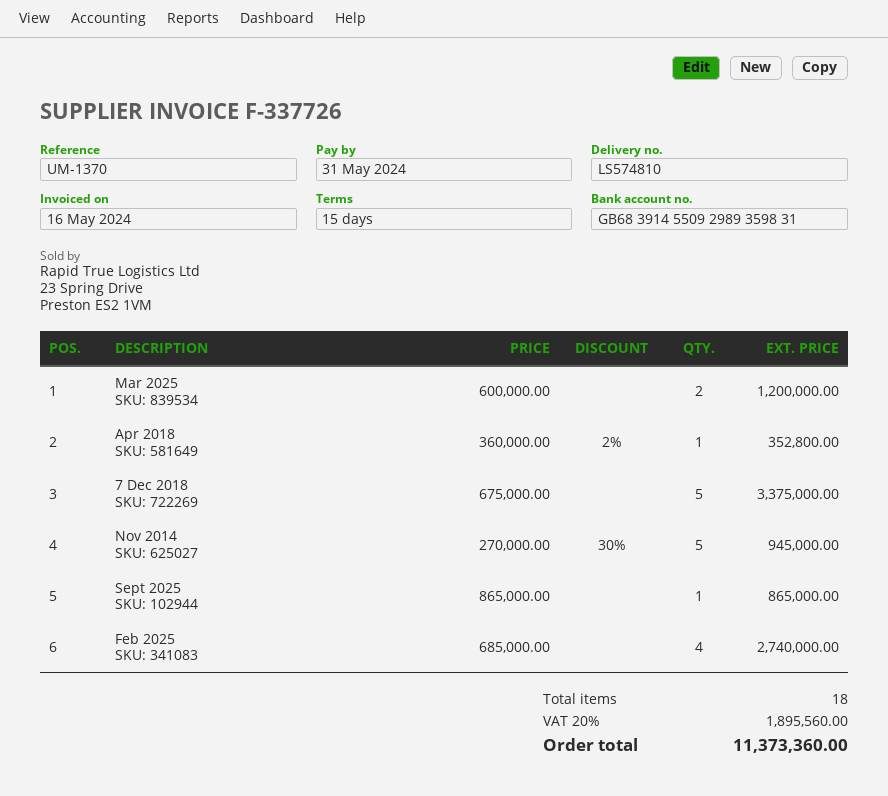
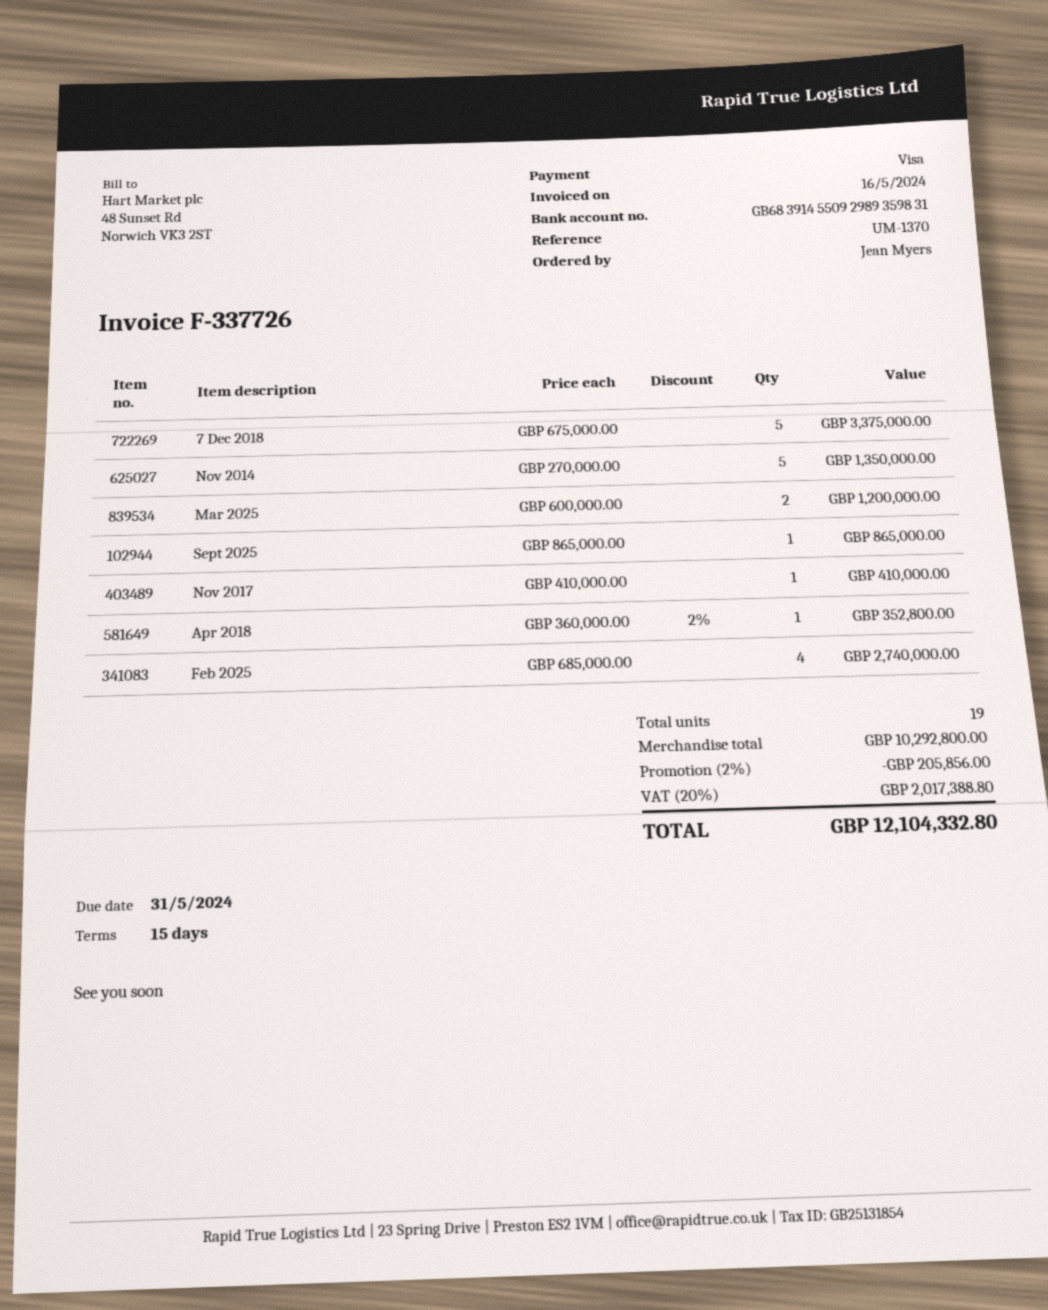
Nov 2014: 5 x 270000.00 - 30% = 945000.00 -> 5 x 270000.00 = 1350000.00
Nov 2017: none -> 1 x 410000.00 = 410000.00
total quantity: 18 -> 19
discount: none -> 2% = 205856.00
tax: 20% = 1895560.00 -> 20% = 2017388.80
total: 11373360.00 -> 12104332.80

